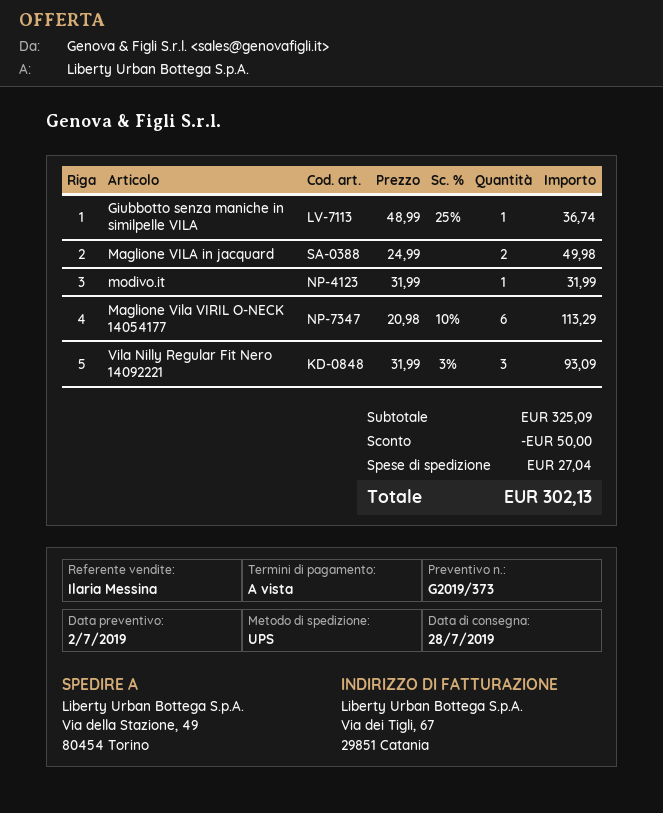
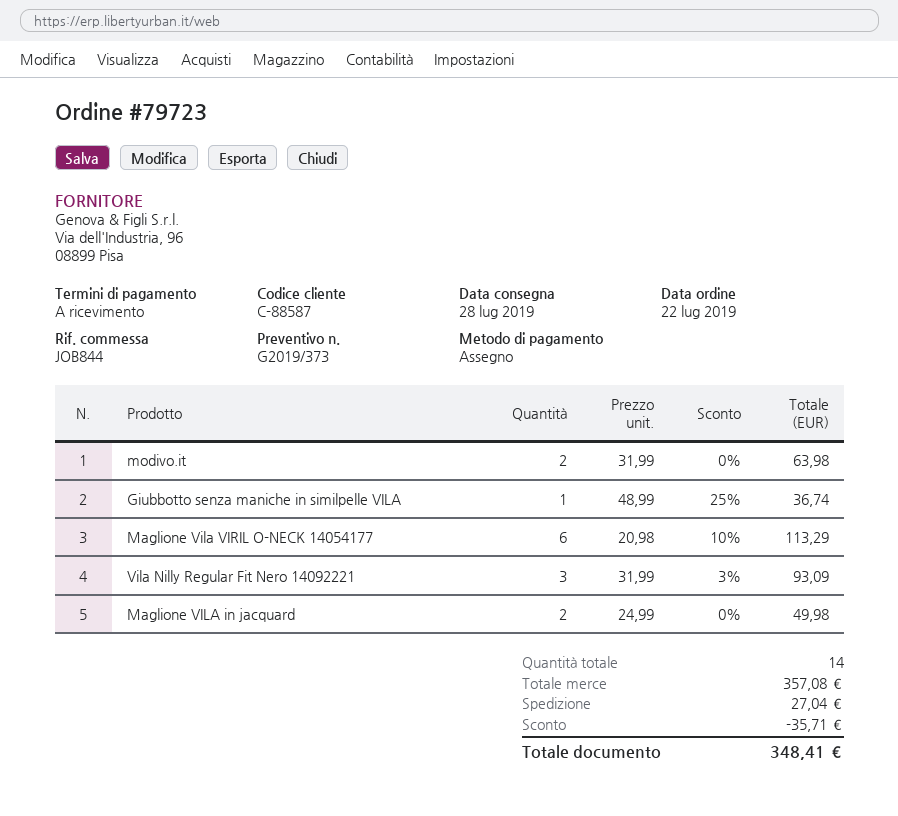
modivo.it: 1 x 31.99 = 31.99 -> 2 x 31.99 = 63.98
subtotal: 325.09 -> 357.08
discount: 50.00 -> 35.71
total: 302.13 -> 348.41

